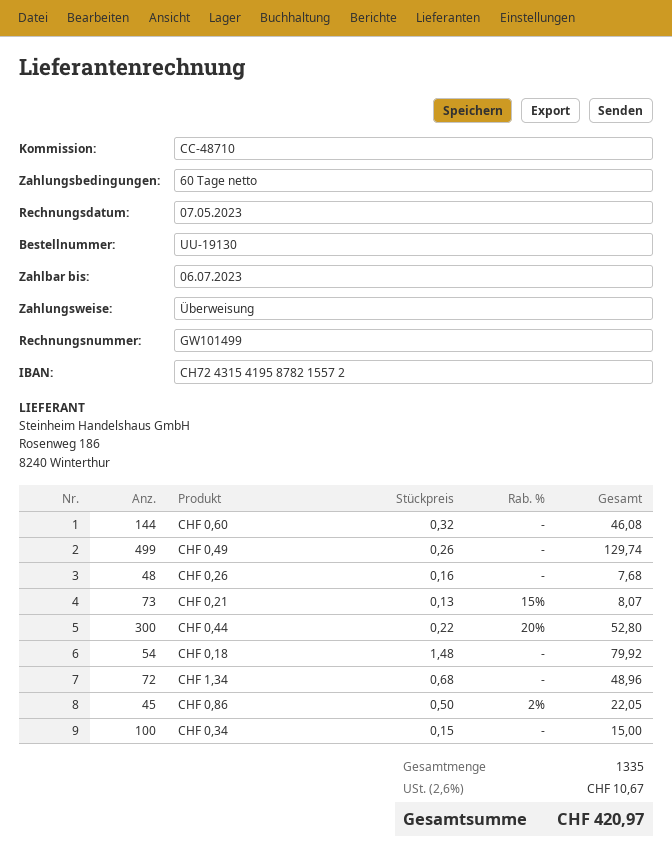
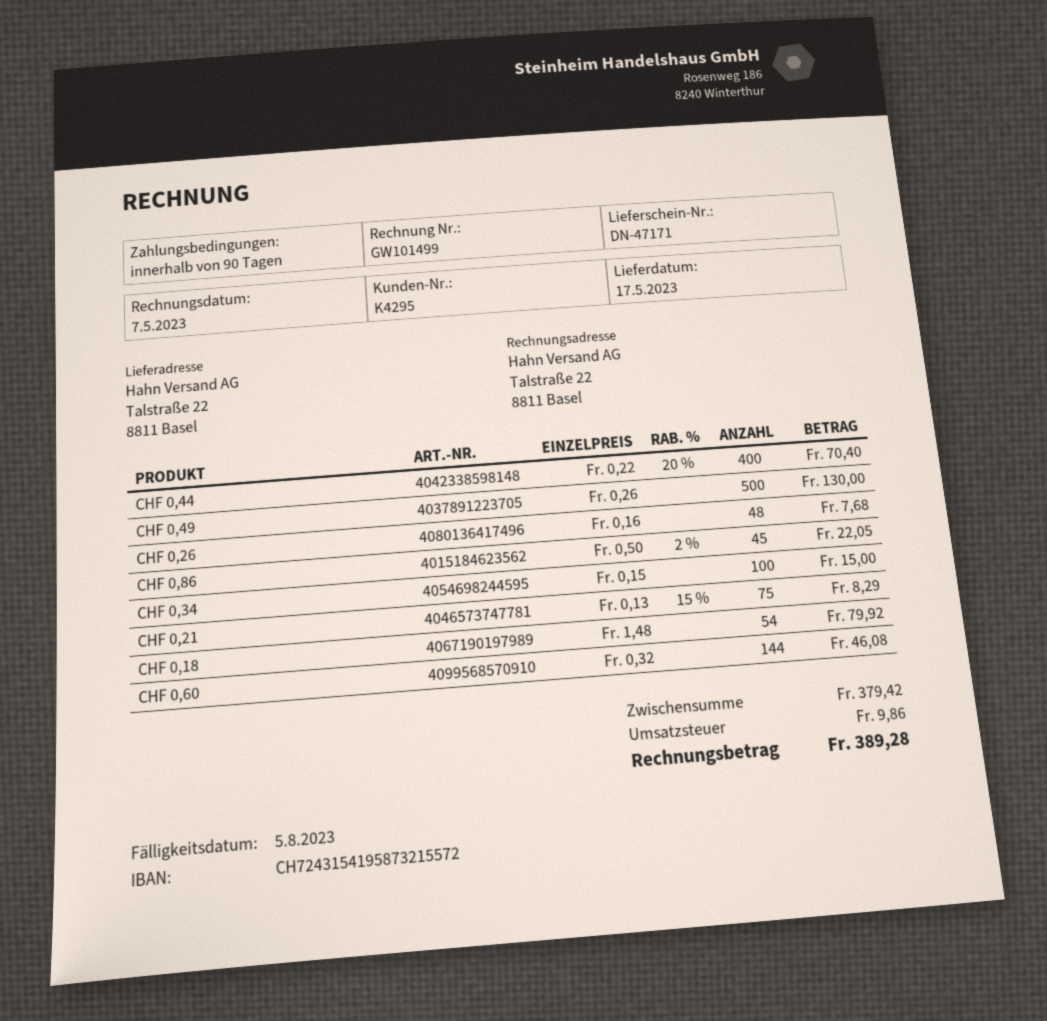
payment terms: 60 days -> 90 days
due date: 2023-07-06 -> 2023-08-05
bank account: CH7243154195878215572 -> CH7243154195873215572
CHF 0,49: 499 x 0.26 = 129.74 -> 500 x 0.26 = 130.00
CHF 0,21: 73 x 0.13 - 15% = 8.07 -> 75 x 0.13 - 15% = 8.29
CHF 0,44: 300 x 0.22 - 20% = 52.80 -> 400 x 0.22 - 20% = 70.40
CHF 1,34: 72 x 0.68 = 48.96 -> none
tax: 10.67 -> 9.86
total: 420.97 -> 389.28

